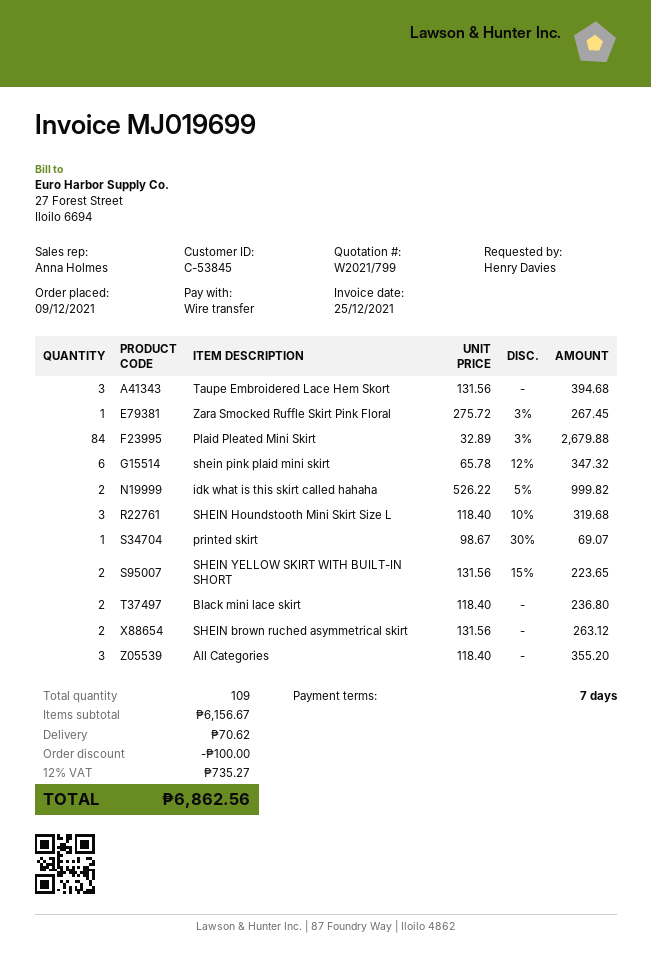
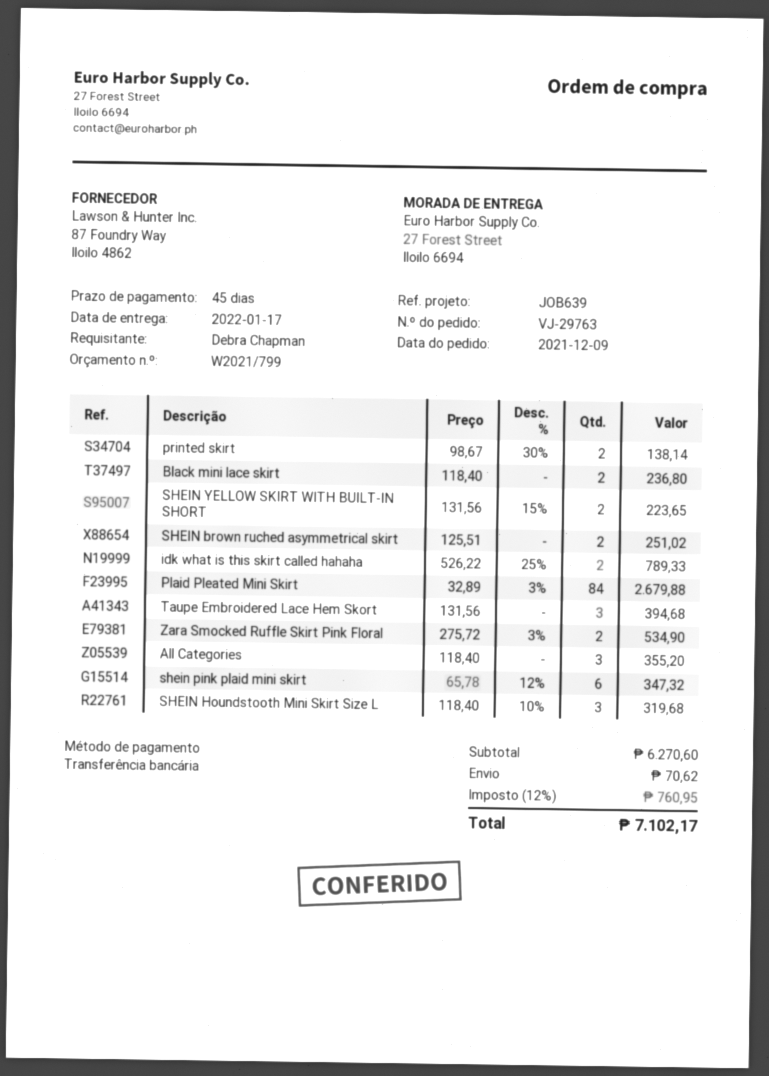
payment terms: 7 days -> 45 days
ordered by: Henry Davies -> Debra Chapman
Zara Smocked Ruffle Skirt Pink Floral: 1 x 275.72 - 3% = 267.45 -> 2 x 275.72 - 3% = 534.90
idk what is this skirt called hahaha: 2 x 526.22 - 5% = 999.82 -> 2 x 526.22 - 25% = 789.33
printed skirt: 1 x 98.67 - 30% = 69.07 -> 2 x 98.67 - 30% = 138.14
SHEIN brown ruched asymmetrical skirt: 2 x 131.56 = 263.12 -> 2 x 125.51 = 251.02
subtotal: 6156.67 -> 6270.60
discount: 100.00 -> none
tax: 12% = 735.27 -> 12% = 760.95
total: 6862.56 -> 7102.17

